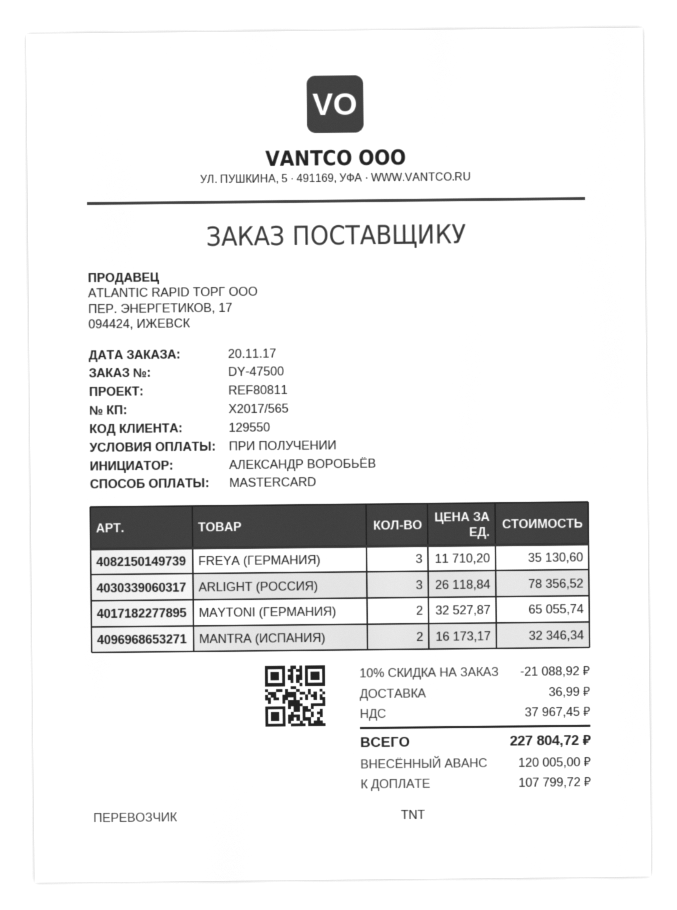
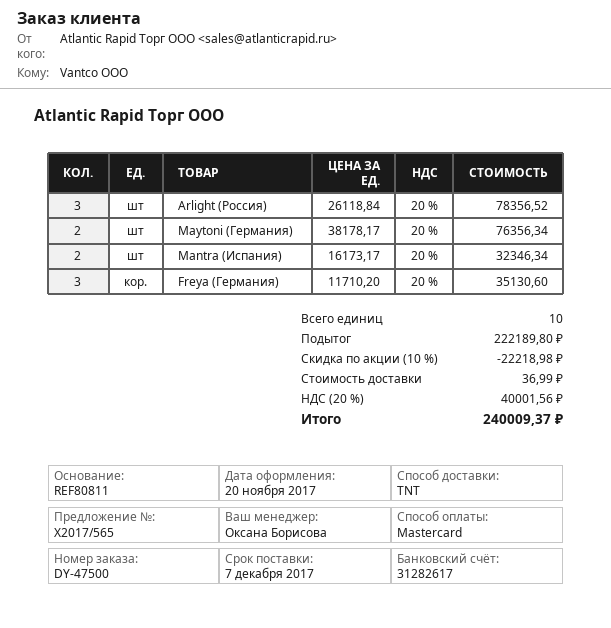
MAYTONI (ГЕРМАНИЯ): 2 x 32527.87 = 65055.74 -> 2 x 38178.17 = 76356.34
discount: 10% = 21088.92 -> 10% = 22218.98
tax: 37967.45 -> 40001.56
total: 227804.72 -> 240009.37

